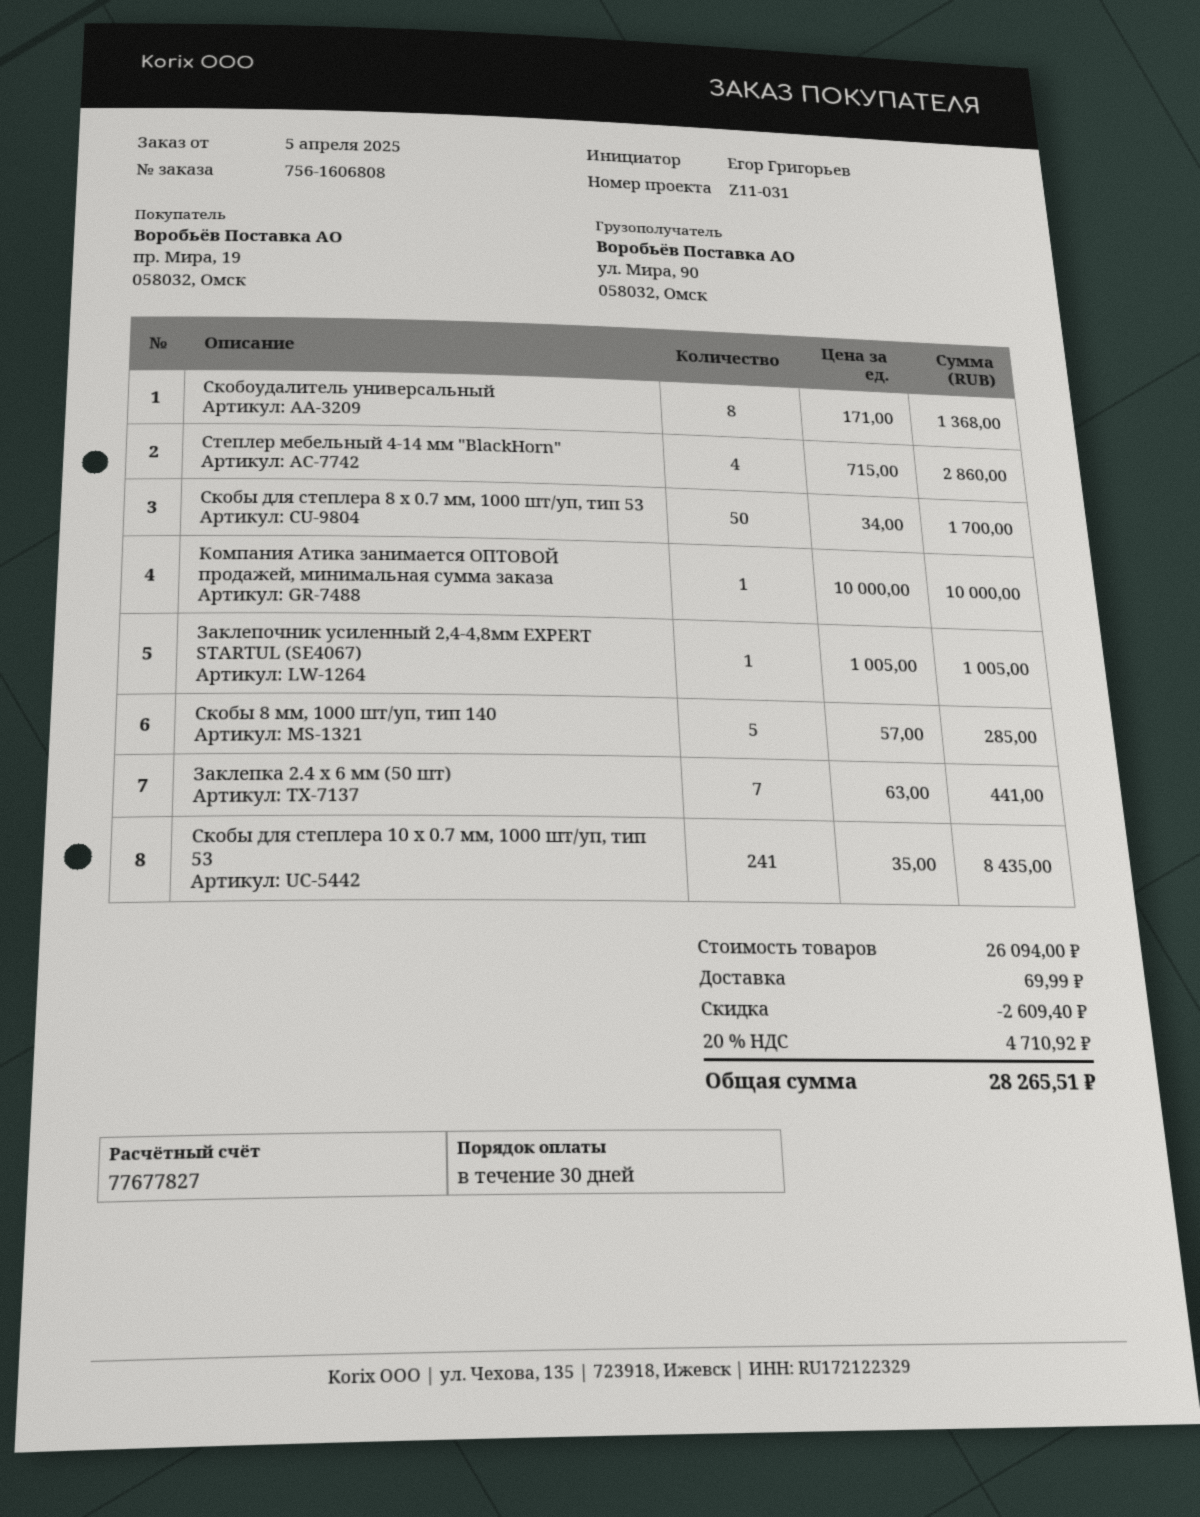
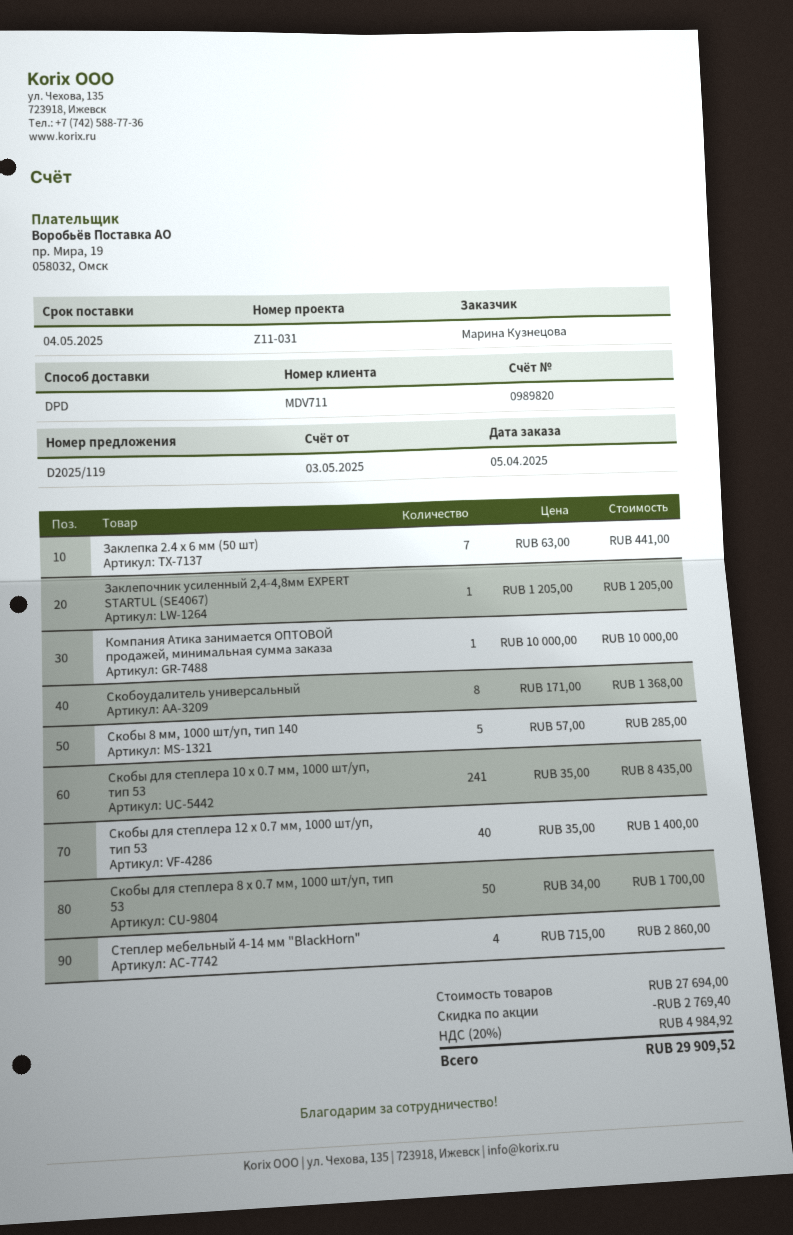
ordered by: Егор Григорьев -> Марина Кузнецова
Заклепочник усиленный 2,4-4,8мм EXPERT STARTUL (SE4067): 1 x 1005.00 = 1005.00 -> 1 x 1205.00 = 1205.00
Скобы для степлера 12 х 0.7 мм, 1000 шт/уп, тип 53: none -> 40 x 35.00 = 1400.00
subtotal: 26094.00 -> 27694.00
discount: 2609.40 -> 2769.40
shipping: 69.99 -> none
tax: 20% = 4710.92 -> 20% = 4984.92
total: 28265.51 -> 29909.52

